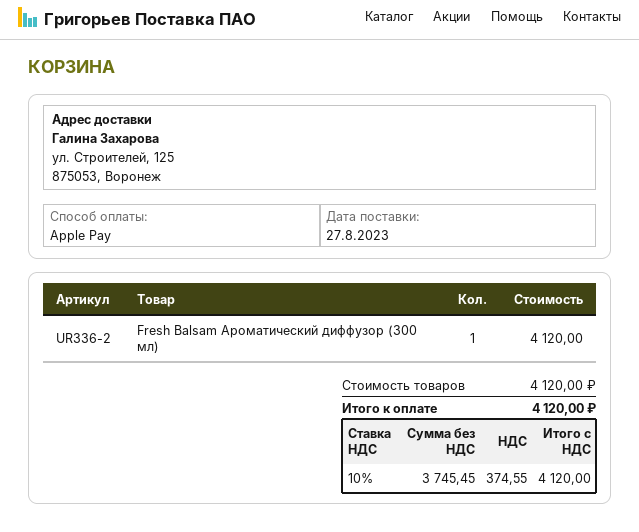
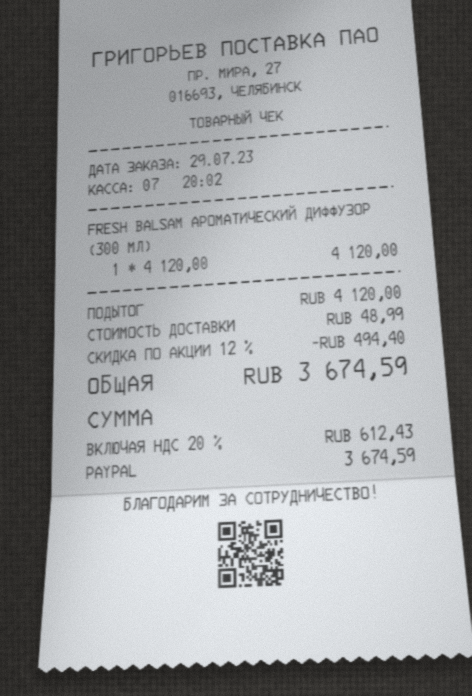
payment method: Apple Pay -> PayPal
discount: none -> 12% = 494.40
shipping: none -> 48.99
tax: 10% = 374.55 -> 20% = 612.43
total: 4120.00 -> 3674.59

